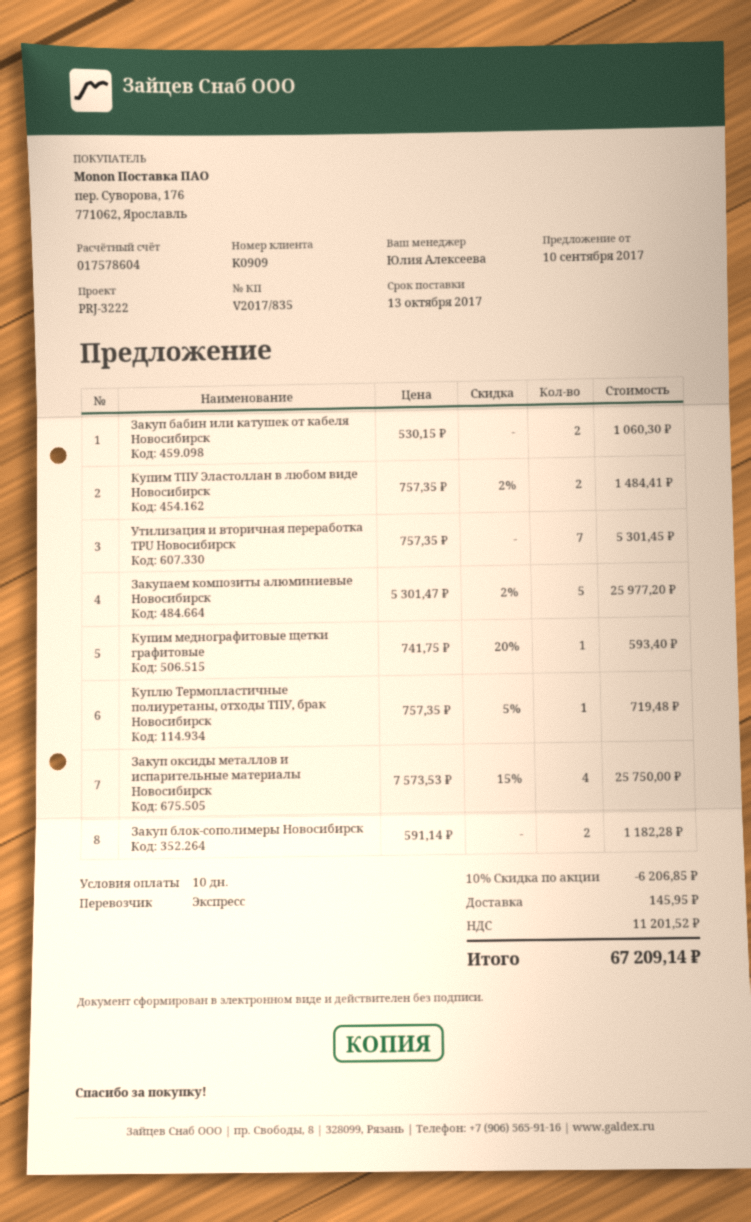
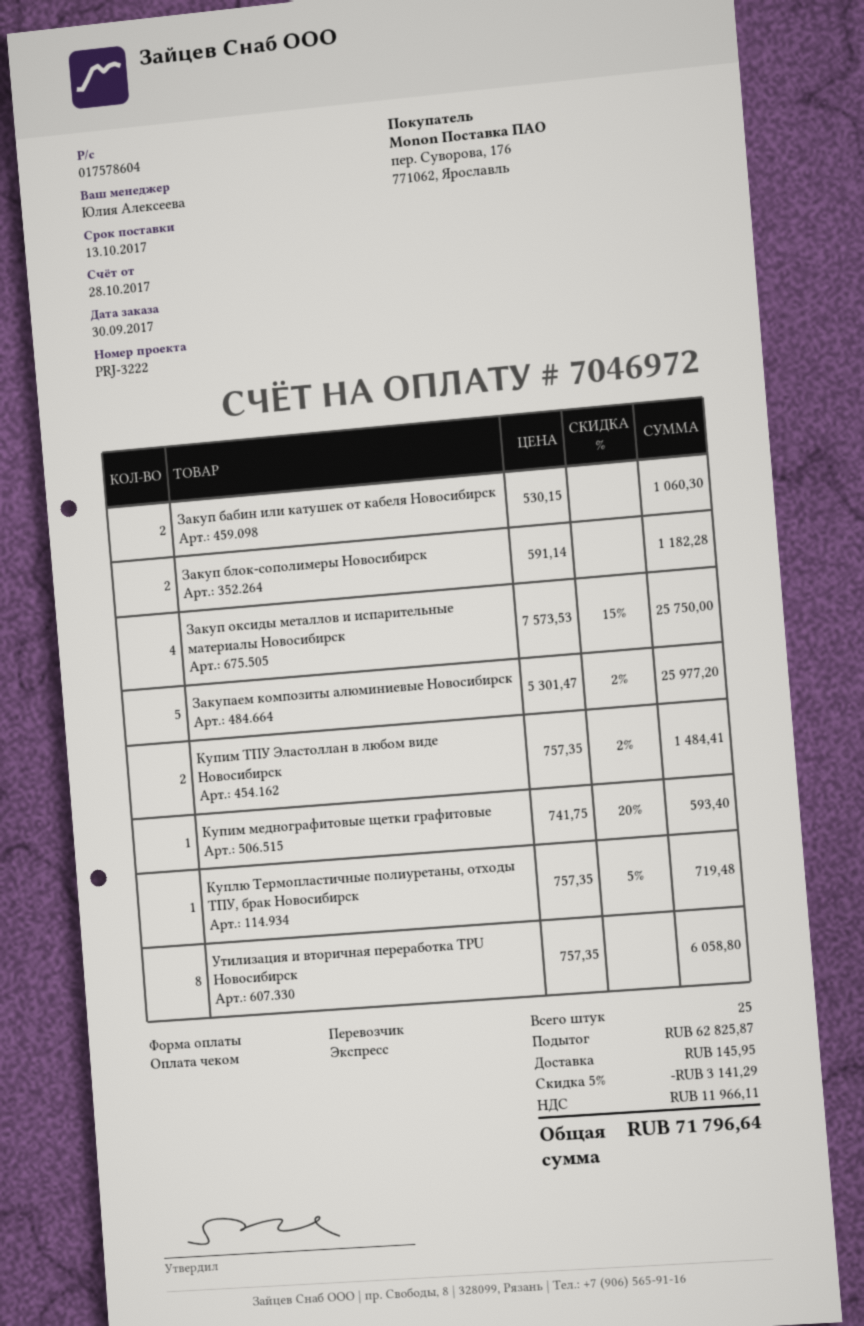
Утилизация и вторичная переработка TPU Новосибирск: 7 x 757.35 = 5301.45 -> 8 x 757.35 = 6058.80
discount: 10% = 6206.85 -> 5% = 3141.29
tax: 11201.52 -> 11966.11
total: 67209.14 -> 71796.64

